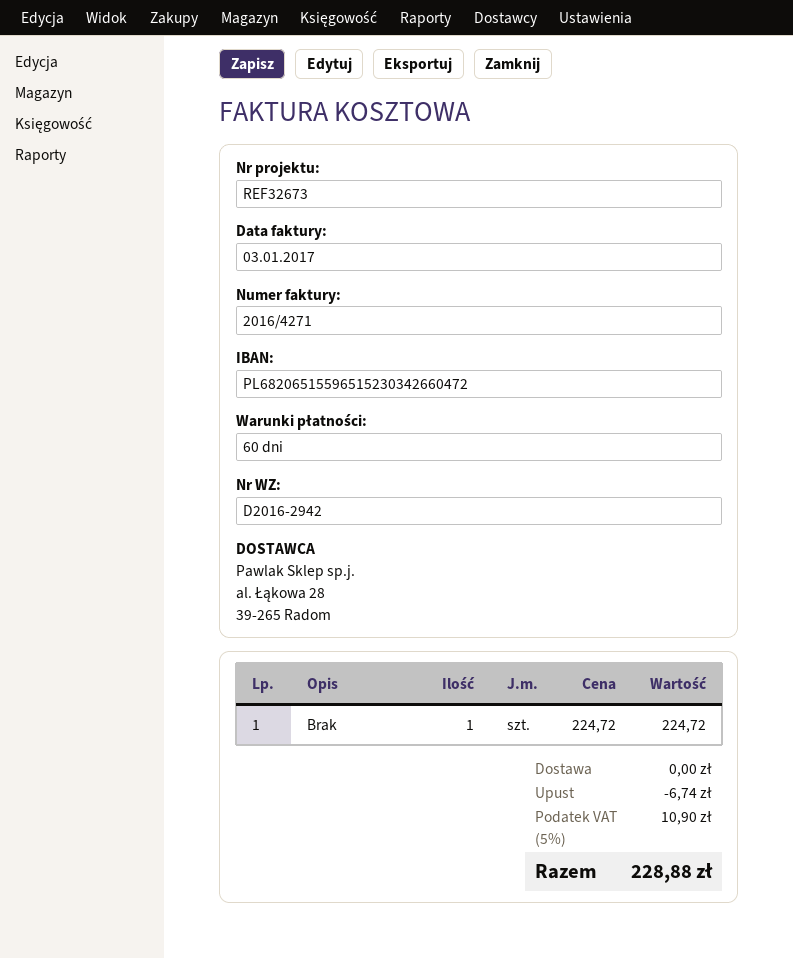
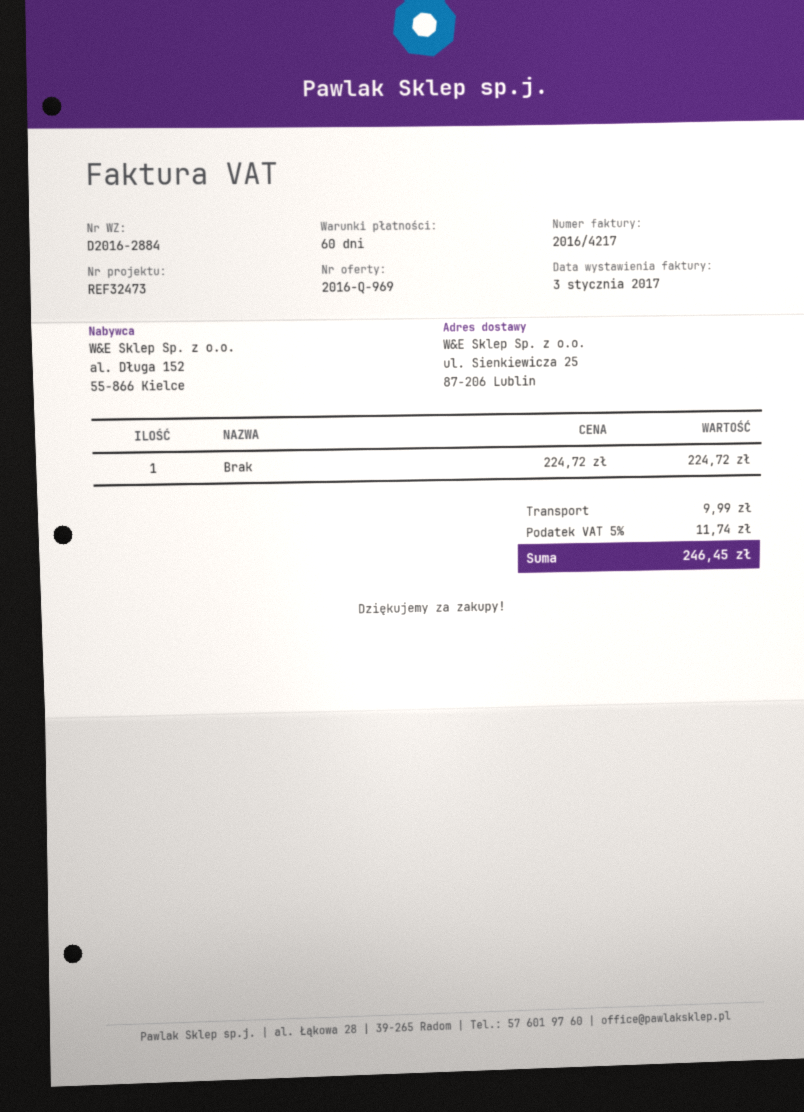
delivery note number: D2016-2942 -> D2016-2884
invoice number: 2016/4271 -> 2016/4217
reference: REF32673 -> REF32473
discount: 6.74 -> none
shipping: 0.00 -> 9.99
tax: 5% = 10.90 -> 5% = 11.74
total: 228.88 -> 246.45

